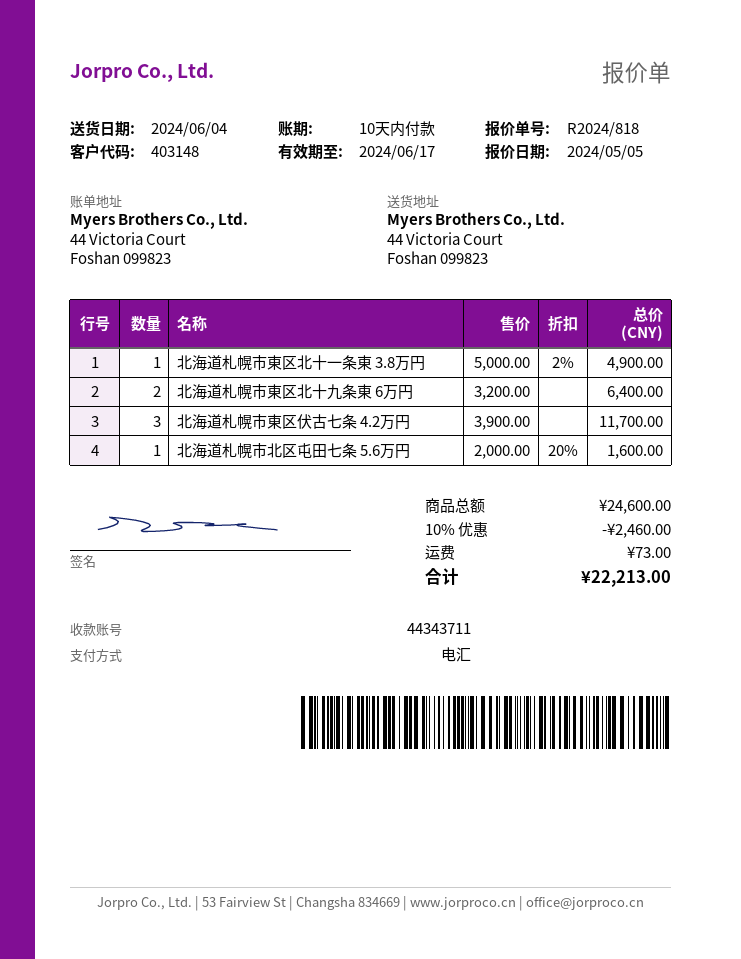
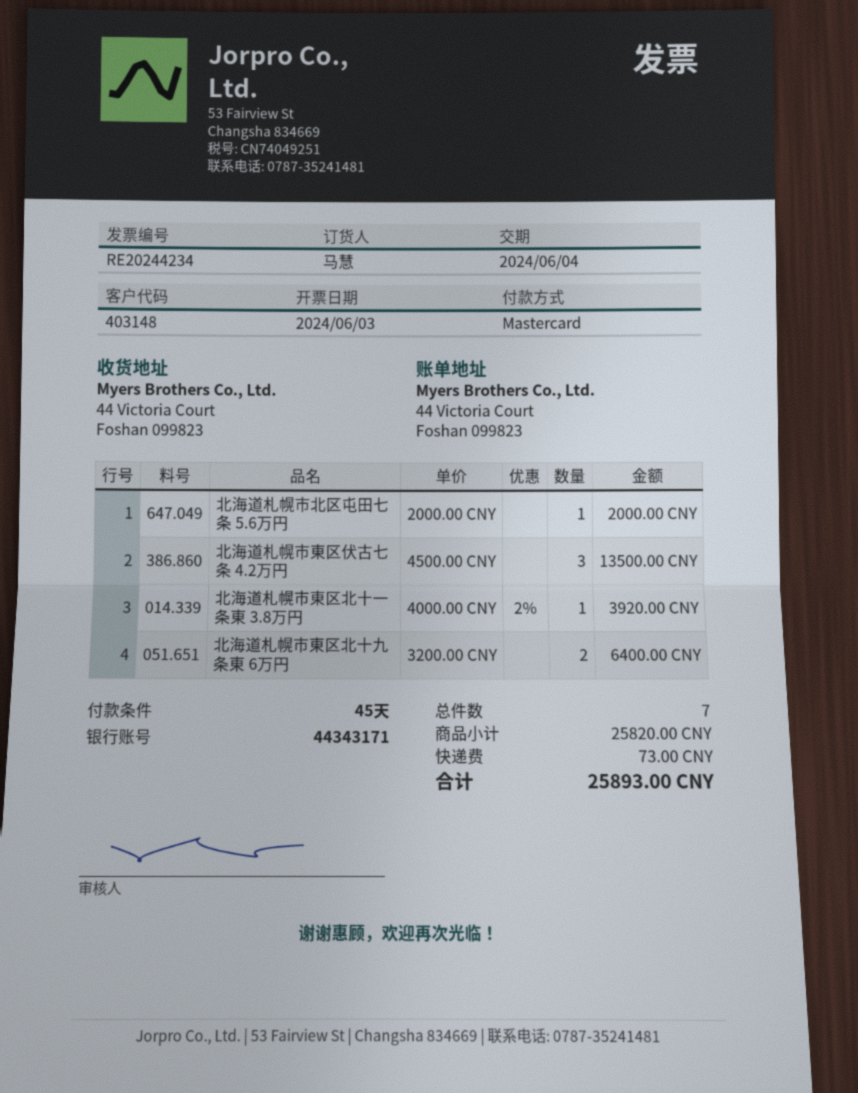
payment terms: 10 days -> 45 days
payment method: bank transfer -> Mastercard
bank account: 44343711 -> 44343171
北海道札幌市東区北十一条東 3.8万円: 1 x 5000.00 - 2% = 4900.00 -> 1 x 4000.00 - 2% = 3920.00
北海道札幌市東区伏古七条 4.2万円: 3 x 3900.00 = 11700.00 -> 3 x 4500.00 = 13500.00
北海道札幌市北区屯田七条 5.6万円: 1 x 2000.00 - 20% = 1600.00 -> 1 x 2000.00 = 2000.00
subtotal: 24600.00 -> 25820.00
discount: 10% = 2460.00 -> none
total: 22213.00 -> 25893.00

